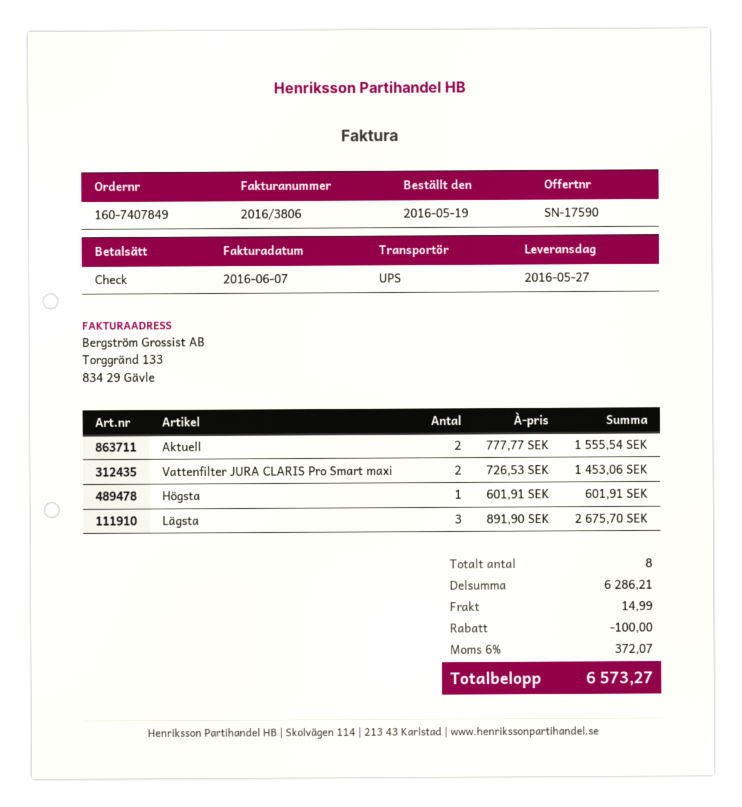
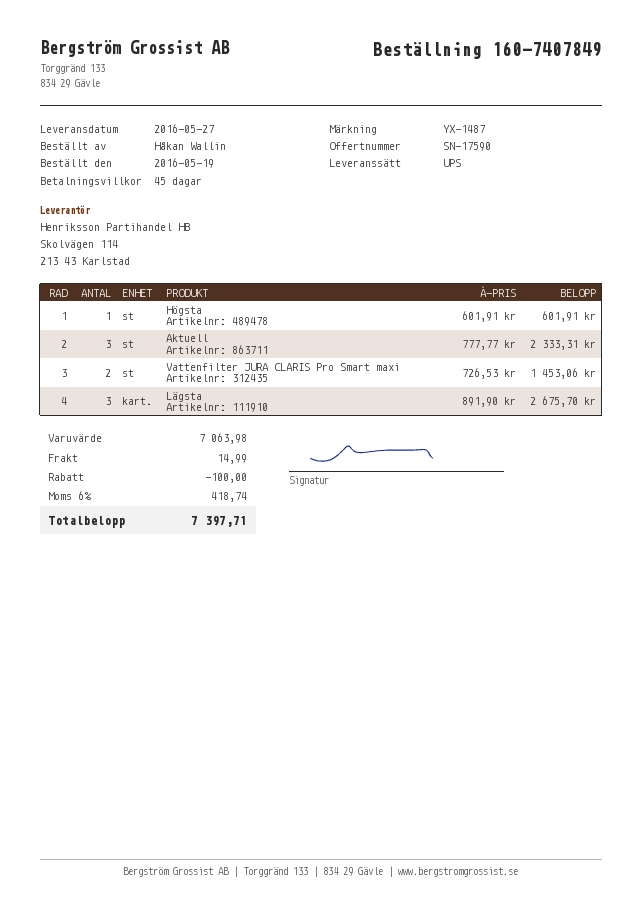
Aktuell: 2 x 777.77 = 1555.54 -> 3 x 777.77 = 2333.31
subtotal: 6286.21 -> 7063.98
tax: 6% = 372.07 -> 6% = 418.74
total: 6573.27 -> 7397.71

